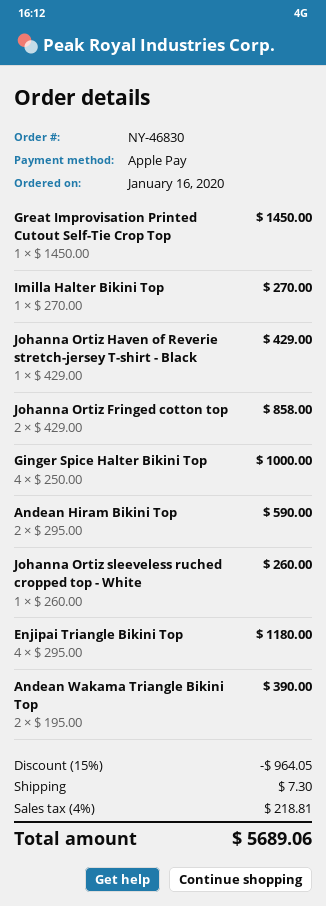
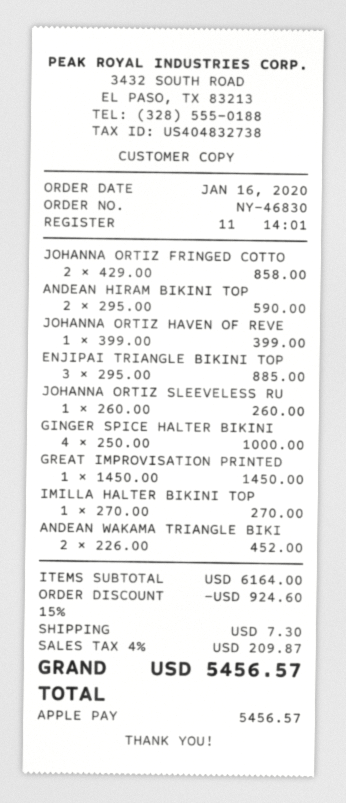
Johanna Ortiz Haven of Reverie stretch-jersey T-shirt - Black: 1 x 429.00 = 429.00 -> 1 x 399.00 = 399.00
Enjipai Triangle Bikini Top: 4 x 295.00 = 1180.00 -> 3 x 295.00 = 885.00
Andean Wakama Triangle Bikini Top: 2 x 195.00 = 390.00 -> 2 x 226.00 = 452.00
discount: 15% = 964.05 -> 15% = 924.60
tax: 4% = 218.81 -> 4% = 209.87
total: 5689.06 -> 5456.57

